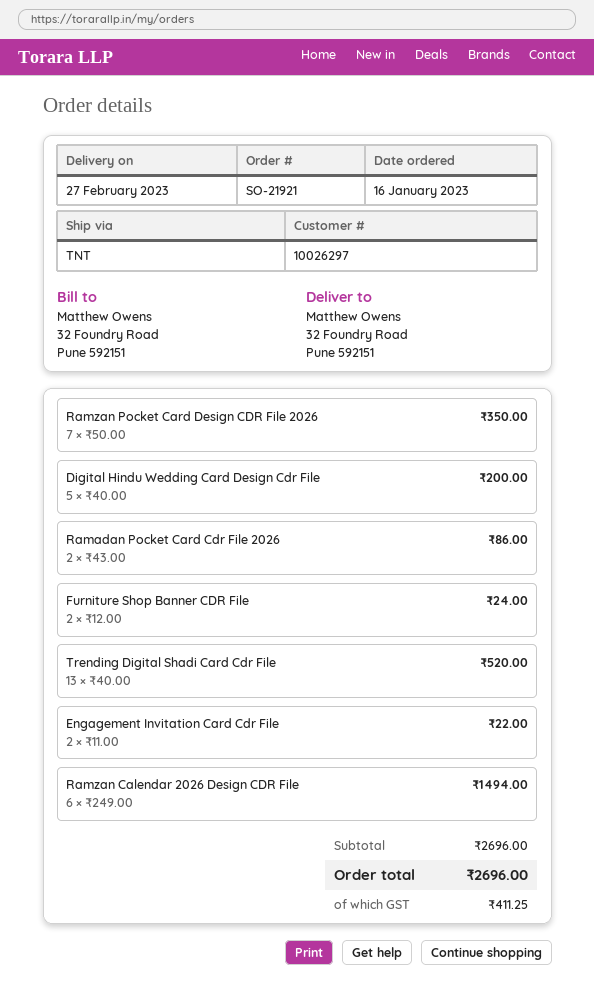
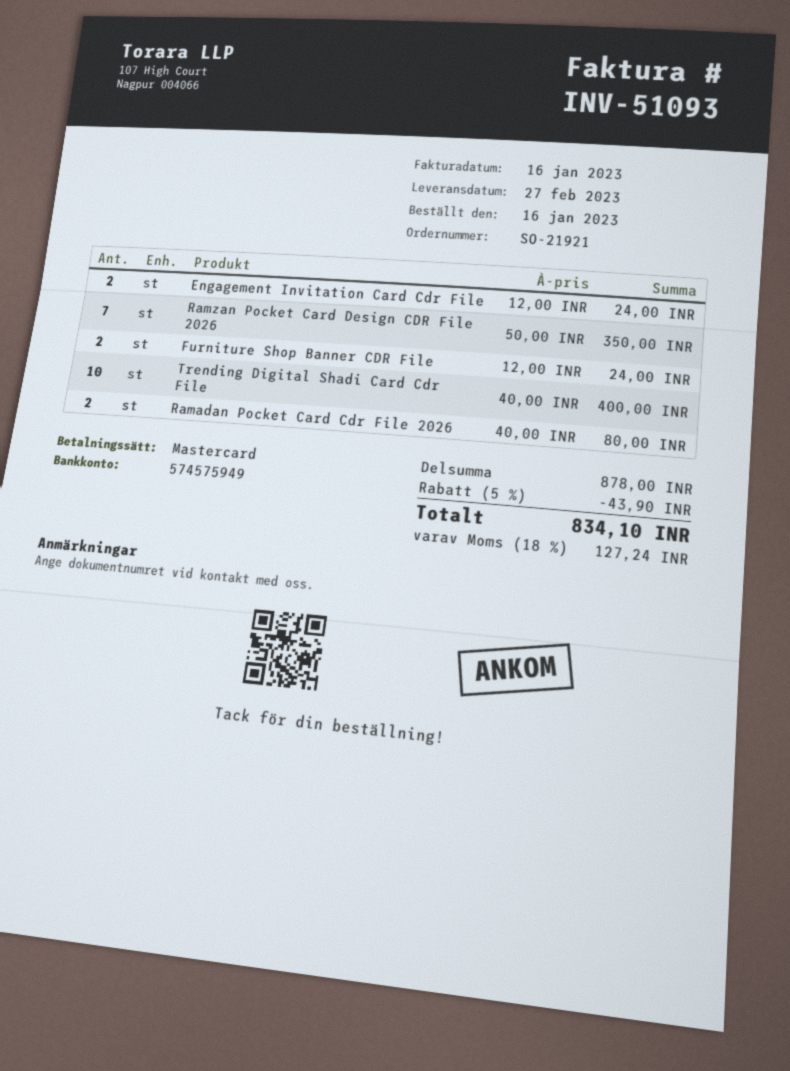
Digital Hindu Wedding Card Design Cdr File: 5 x 40.00 = 200.00 -> none
Ramadan Pocket Card Cdr File 2026: 2 x 43.00 = 86.00 -> 2 x 40.00 = 80.00
Trending Digital Shadi Card Cdr File: 13 x 40.00 = 520.00 -> 10 x 40.00 = 400.00
Engagement Invitation Card Cdr File: 2 x 11.00 = 22.00 -> 2 x 12.00 = 24.00
Ramzan Calendar 2026 Design CDR File: 6 x 249.00 = 1494.00 -> none
subtotal: 2696.00 -> 878.00
discount: none -> 5% = 43.90
tax: 411.25 -> 127.24
total: 2696.00 -> 834.10

